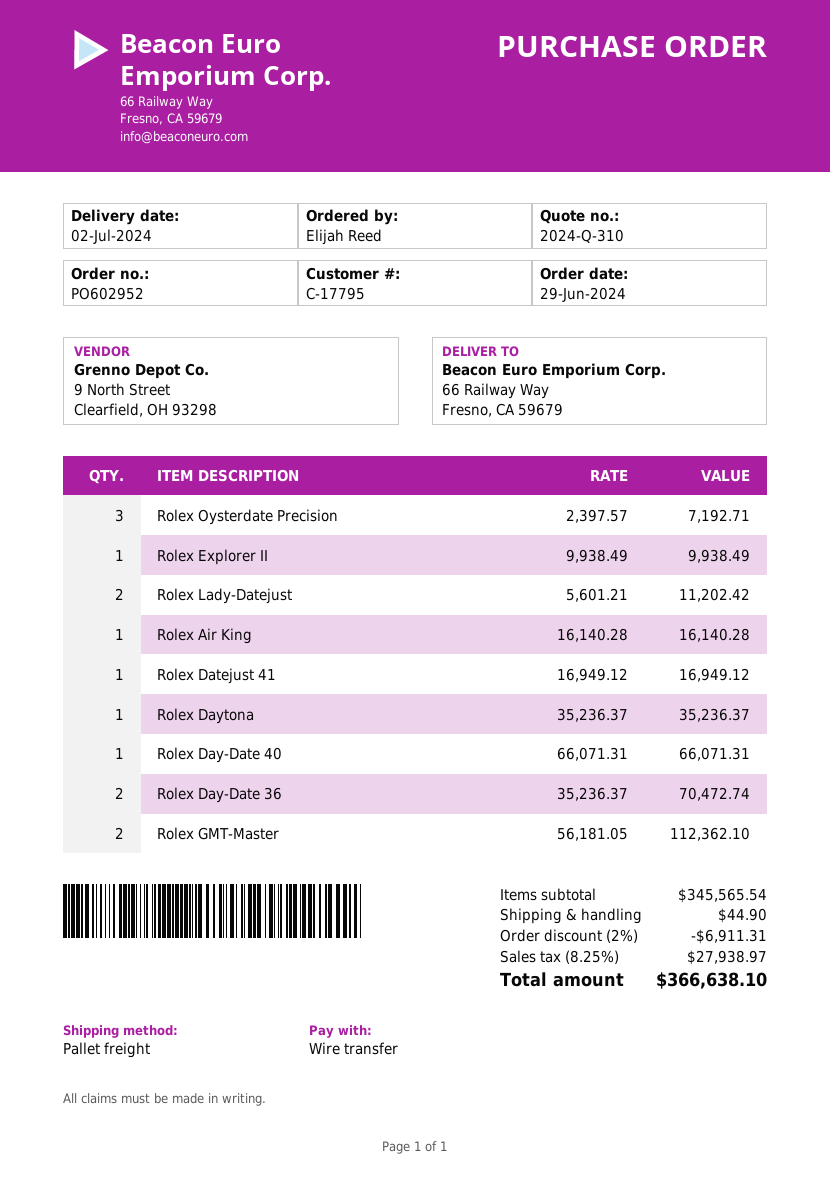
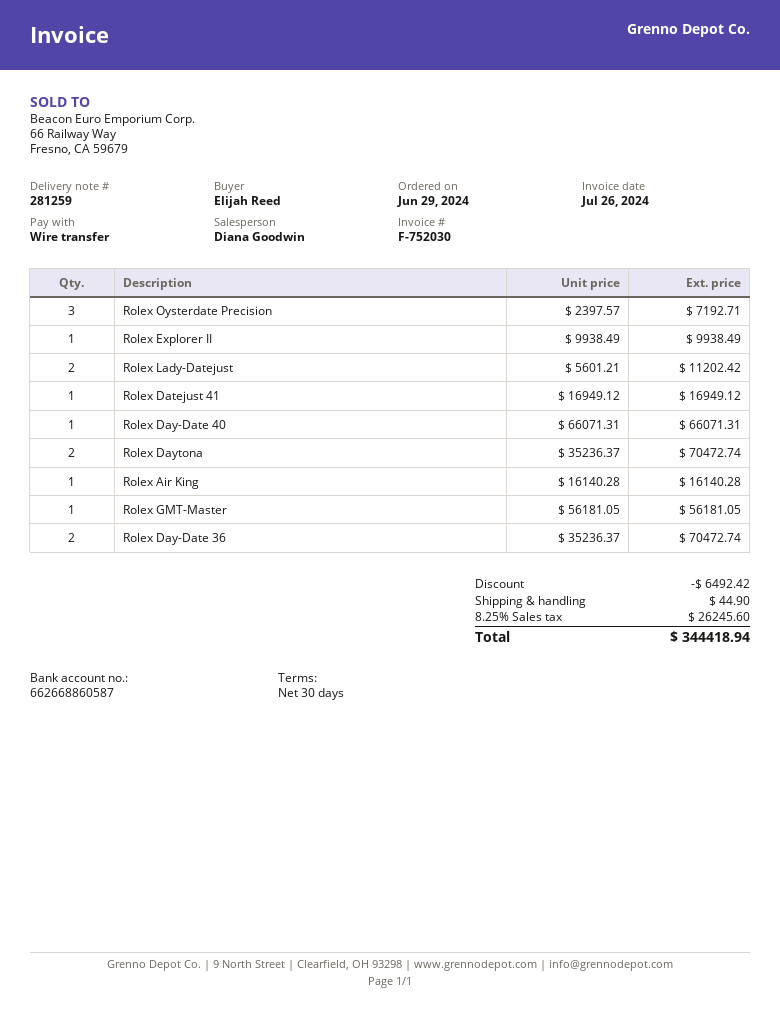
Rolex Daytona: 1 x 35236.37 = 35236.37 -> 2 x 35236.37 = 70472.74
Rolex GMT-Master: 2 x 56181.05 = 112362.10 -> 1 x 56181.05 = 56181.05
discount: 6911.31 -> 6492.42
tax: 8.25% = 27938.97 -> 8.25% = 26245.60
total: 366638.10 -> 344418.94

